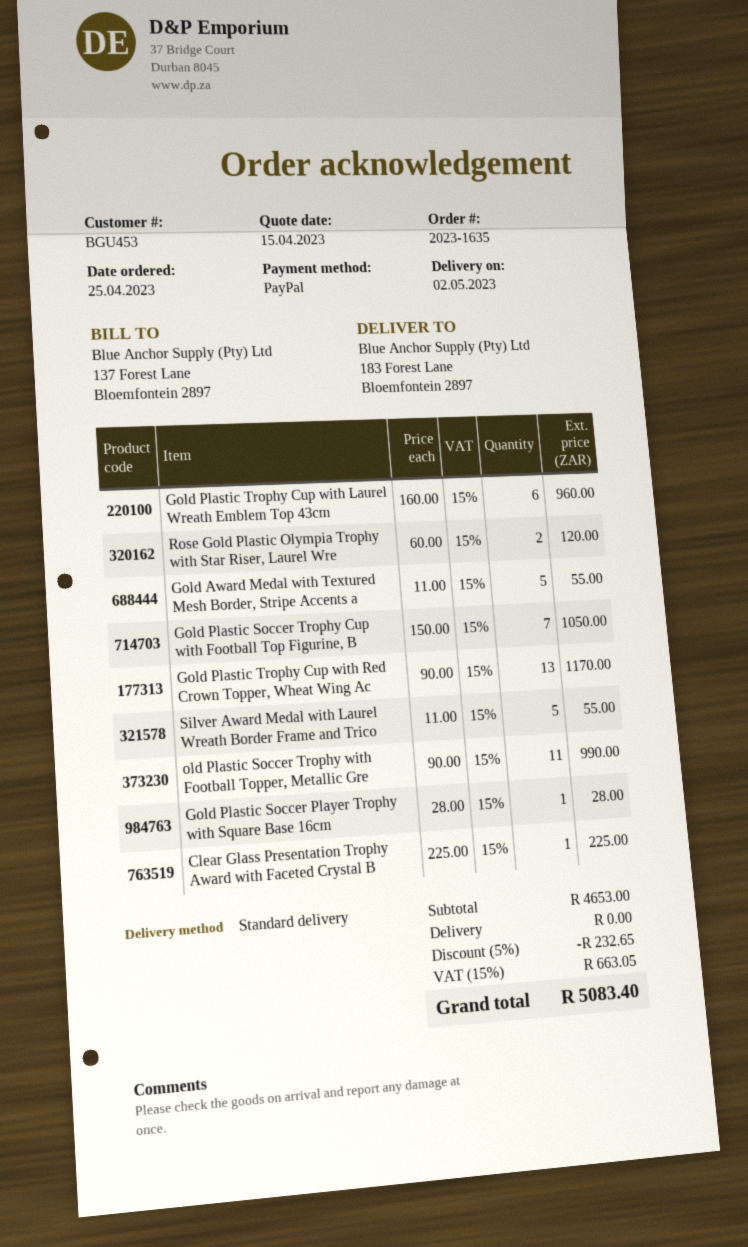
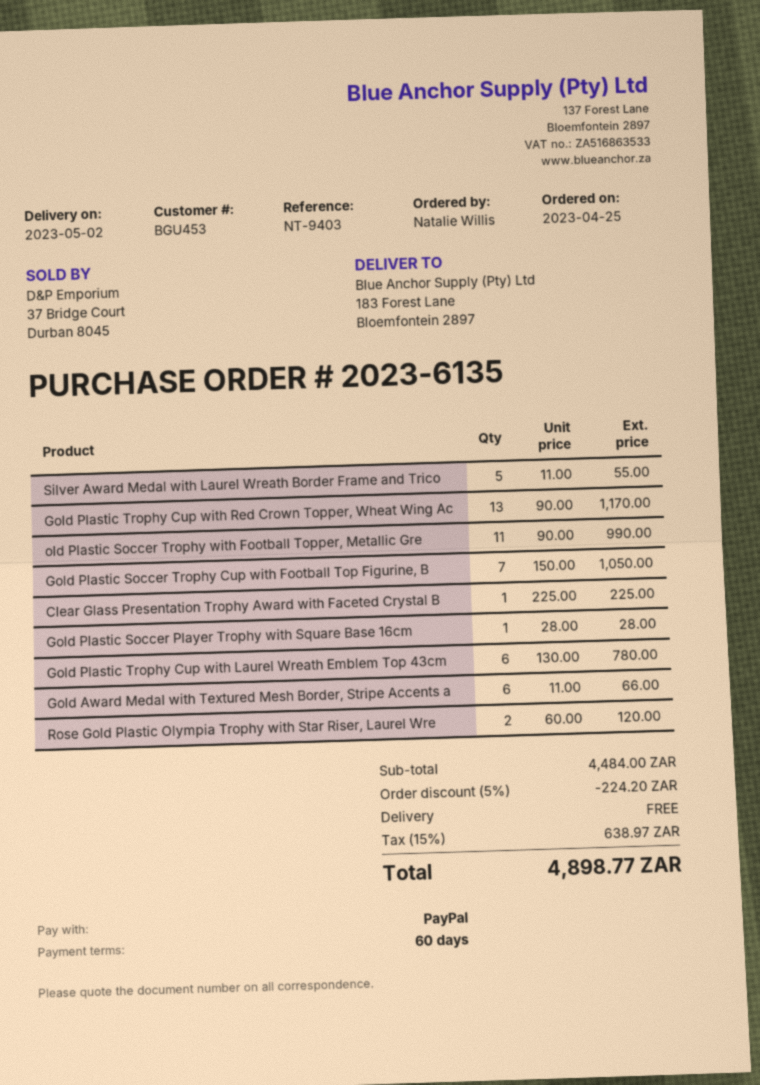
order number: 2023-1635 -> 2023-6135
Gold Plastic Trophy Cup with Laurel Wreath Emblem Top 43cm: 6 x 160.00 = 960.00 -> 6 x 130.00 = 780.00
Gold Award Medal with Textured Mesh Border, Stripe Accents a: 5 x 11.00 = 55.00 -> 6 x 11.00 = 66.00
subtotal: 4653.00 -> 4484.00
discount: 5% = 232.65 -> 5% = 224.20
tax: 15% = 663.05 -> 15% = 638.97
total: 5083.40 -> 4898.77

